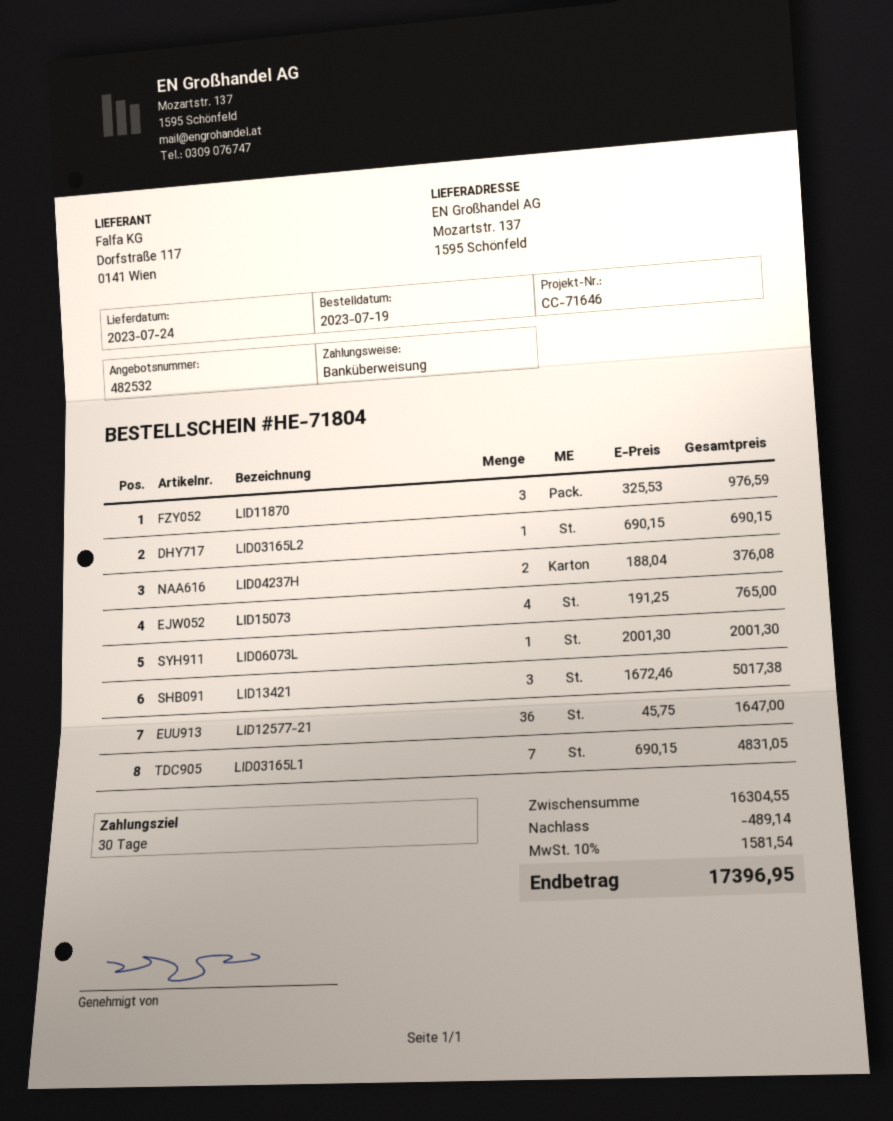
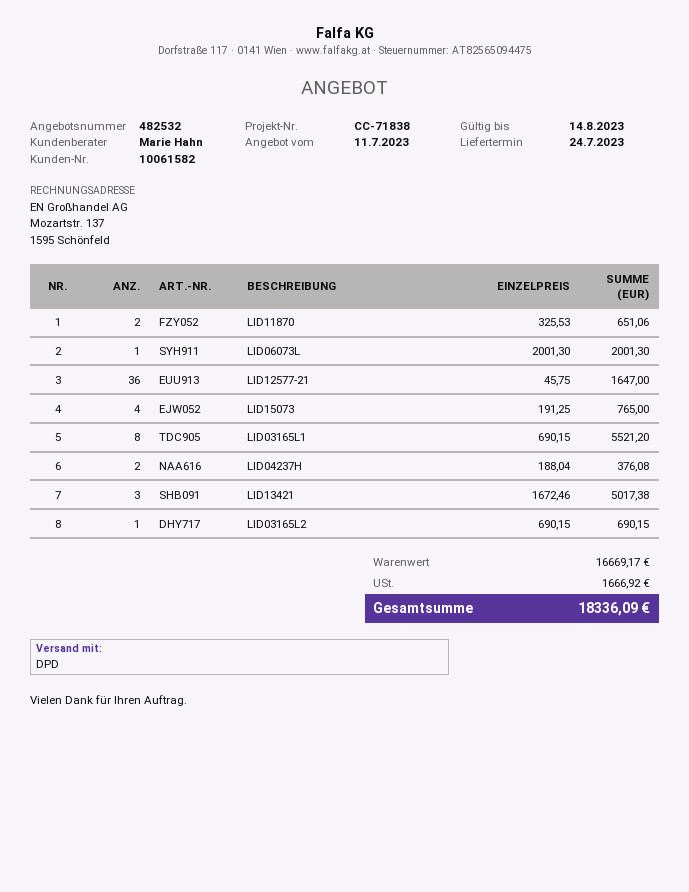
reference: CC-71646 -> CC-71838
LID11870: 3 x 325.53 = 976.59 -> 2 x 325.53 = 651.06
LID03165L1: 7 x 690.15 = 4831.05 -> 8 x 690.15 = 5521.20
subtotal: 16304.55 -> 16669.17
discount: 489.14 -> none
tax: 1581.54 -> 1666.92
total: 17396.95 -> 18336.09

